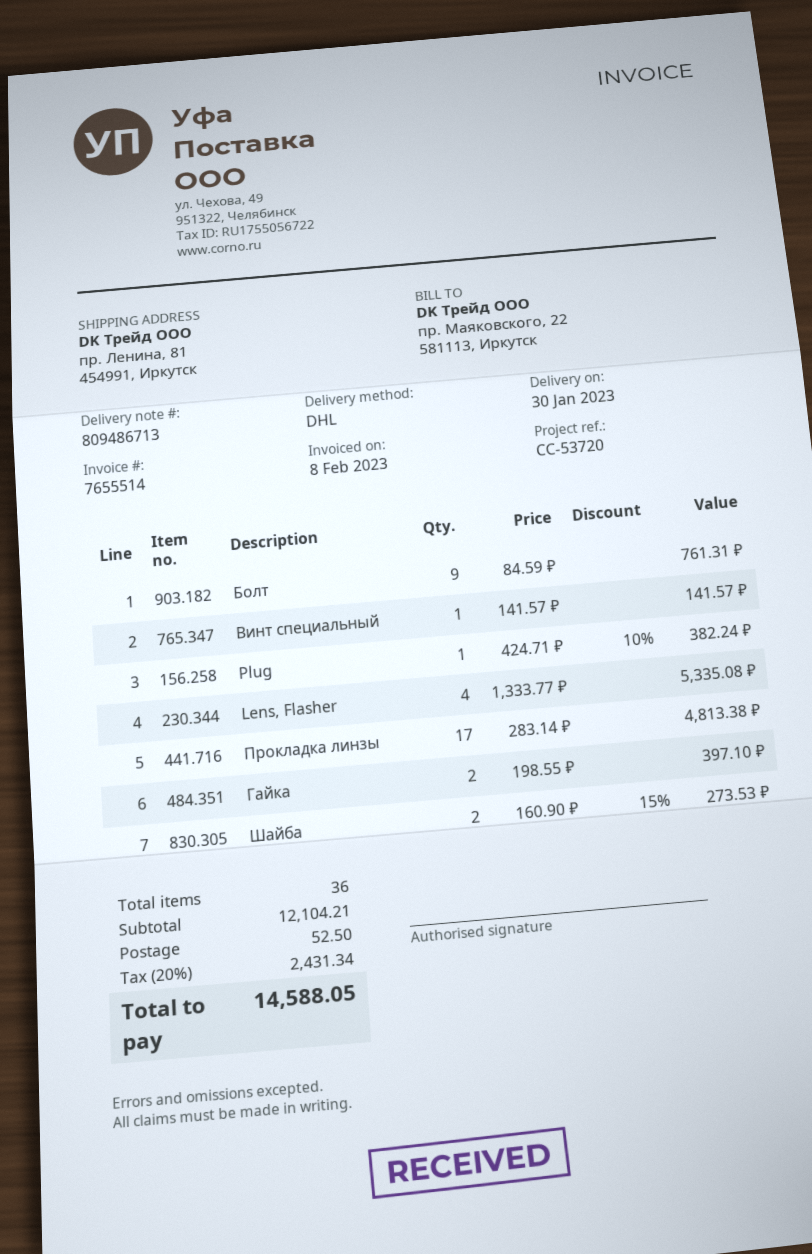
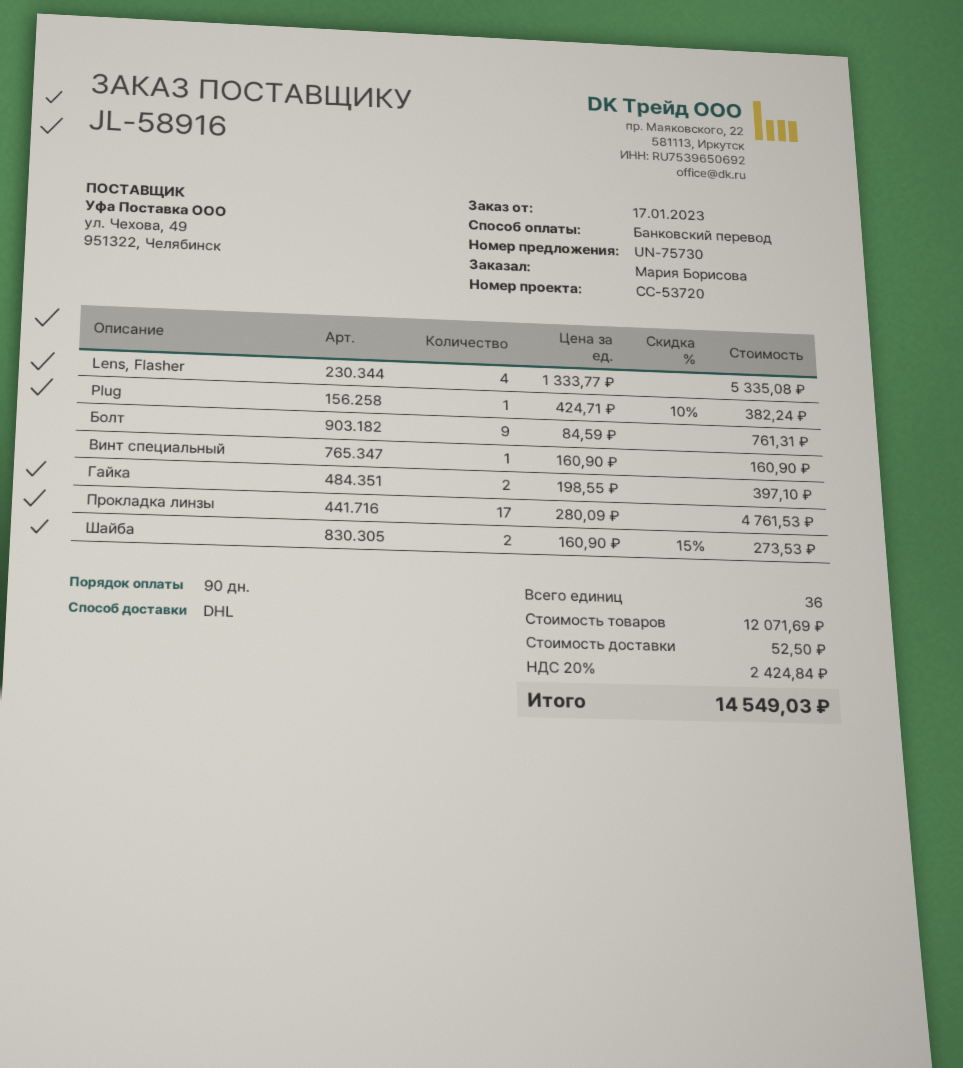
Винт специальный: 1 x 141.57 = 141.57 -> 1 x 160.90 = 160.90
Прокладка линзы: 17 x 283.14 = 4813.38 -> 17 x 280.09 = 4761.53
subtotal: 12104.21 -> 12071.69
tax: 20% = 2431.34 -> 20% = 2424.84
total: 14588.05 -> 14549.03

